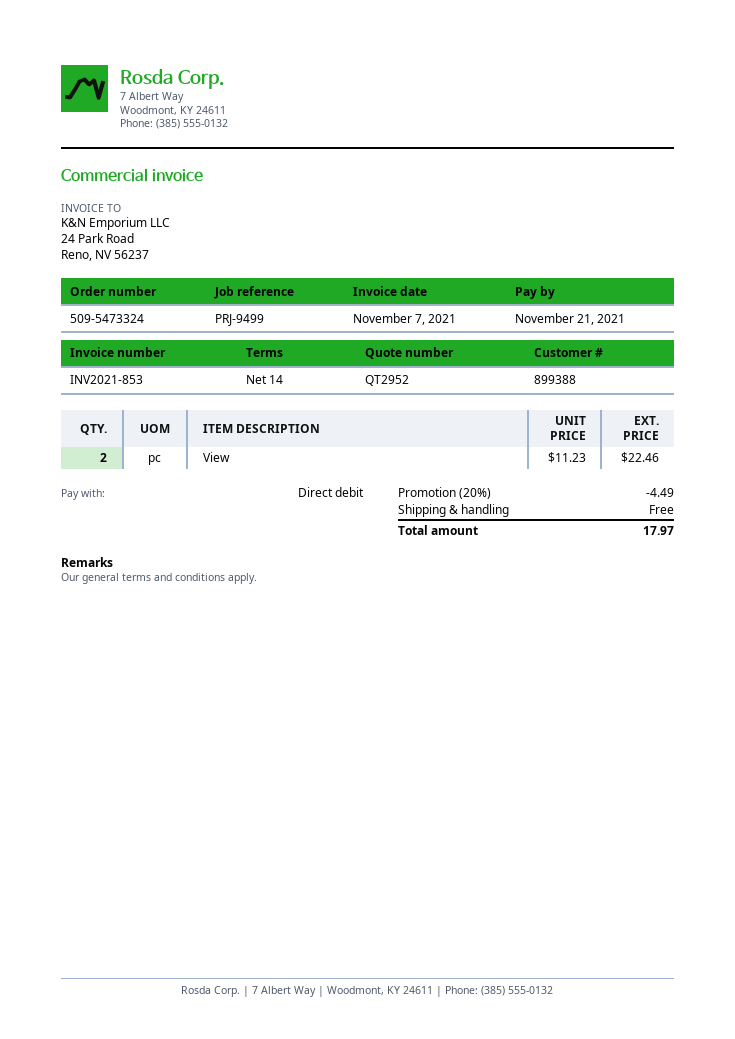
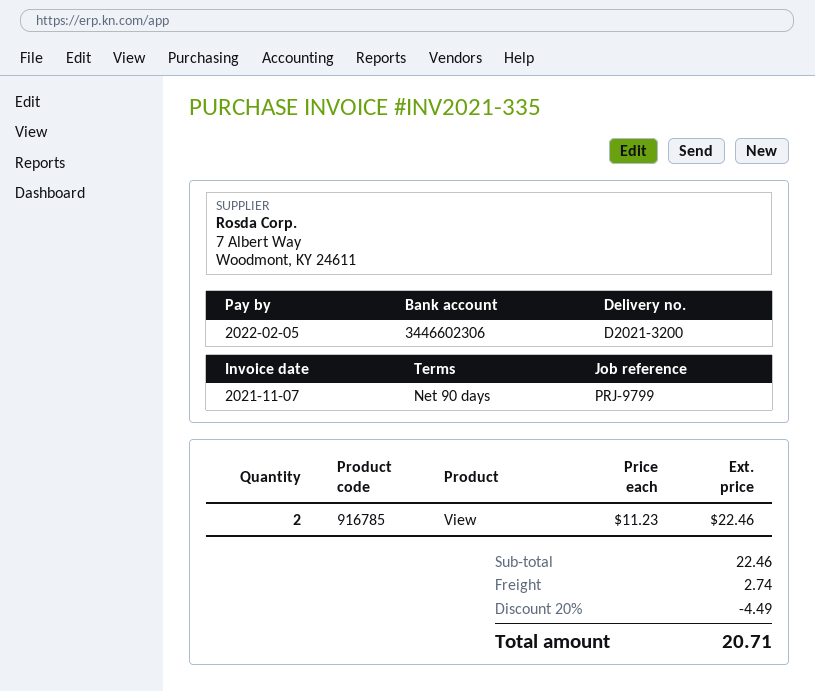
invoice number: INV2021-853 -> INV2021-335
payment terms: 14 days -> 90 days
due date: 2021-11-21 -> 2022-02-05
reference: PRJ-9499 -> PRJ-9799
shipping: 0.00 -> 2.74
total: 17.97 -> 20.71

